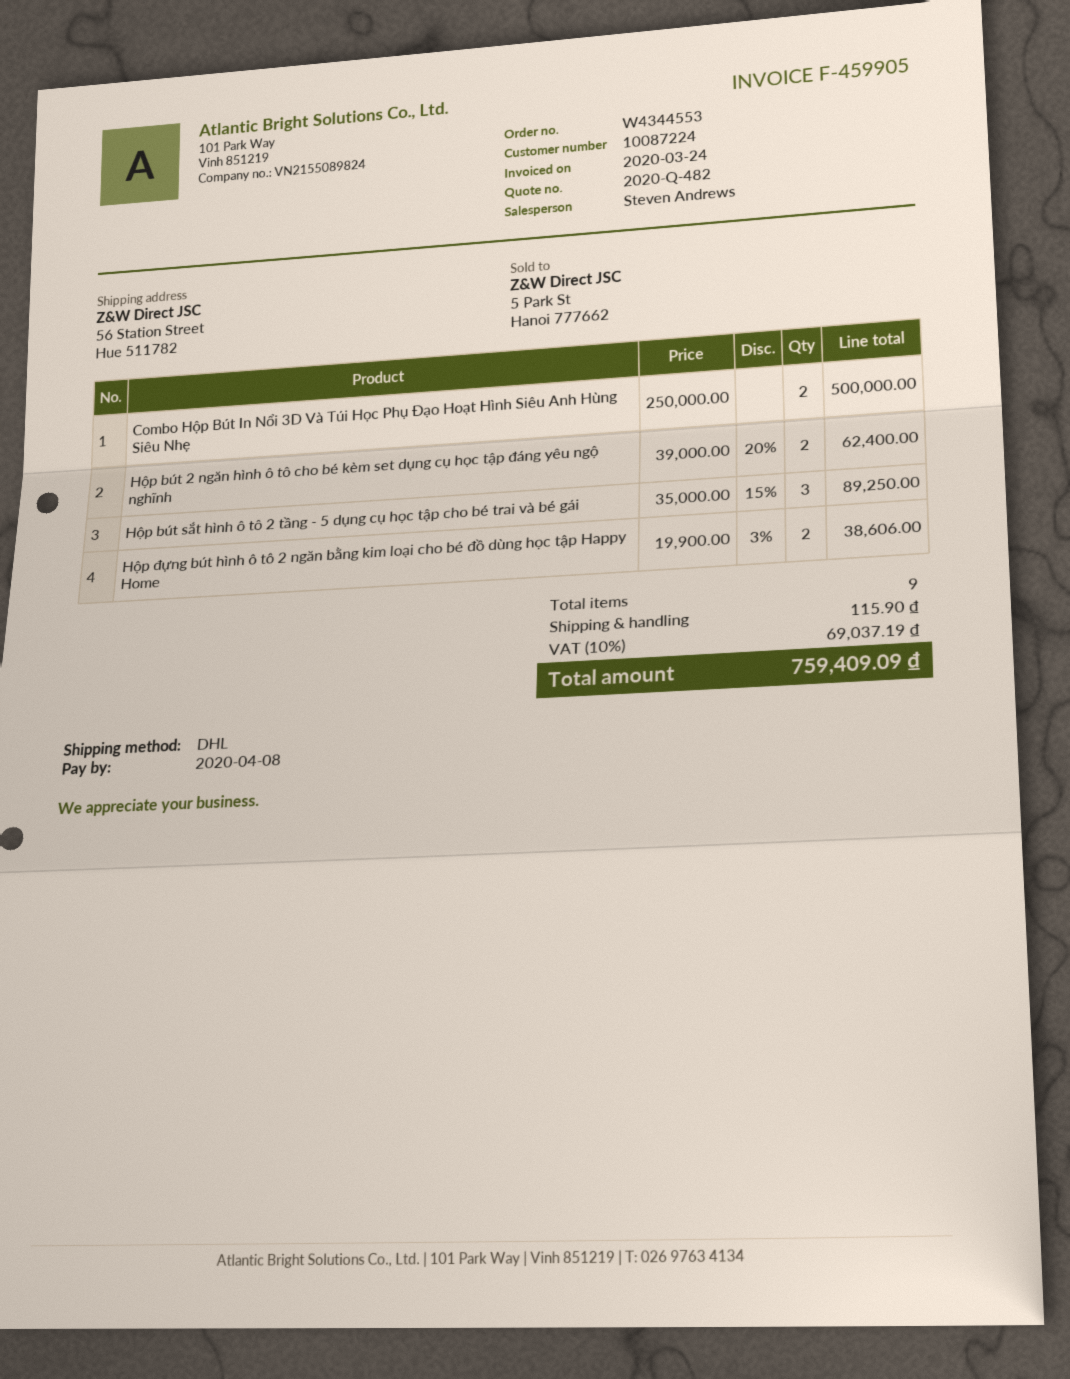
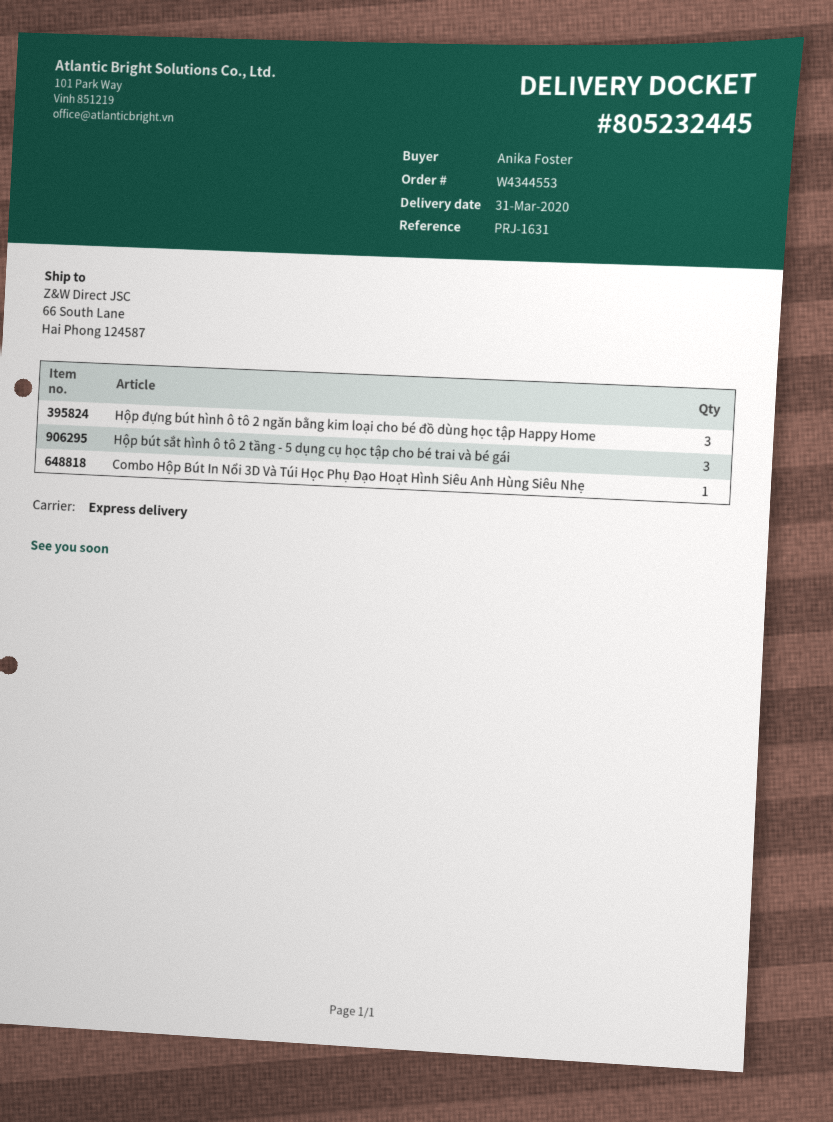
shipping method: DHL -> express
ship to: 56 Station Street, Hue 511782 -> 66 South Lane, Hai Phong 124587
Combo Hộp Bút In Nổi 3D Và Túi Học Phụ Đạo Hoạt Hình Siêu Anh Hùng Siêu Nhẹ: 2 -> 1
Hộp bút 2 ngăn hình ô tô cho bé kèm set dụng cụ học tập đáng yêu ngộ nghĩnh: 2 -> none
Hộp đựng bút hình ô tô 2 ngăn bằng kim loại cho bé đồ dùng học tập Happy Home: 2 -> 3

